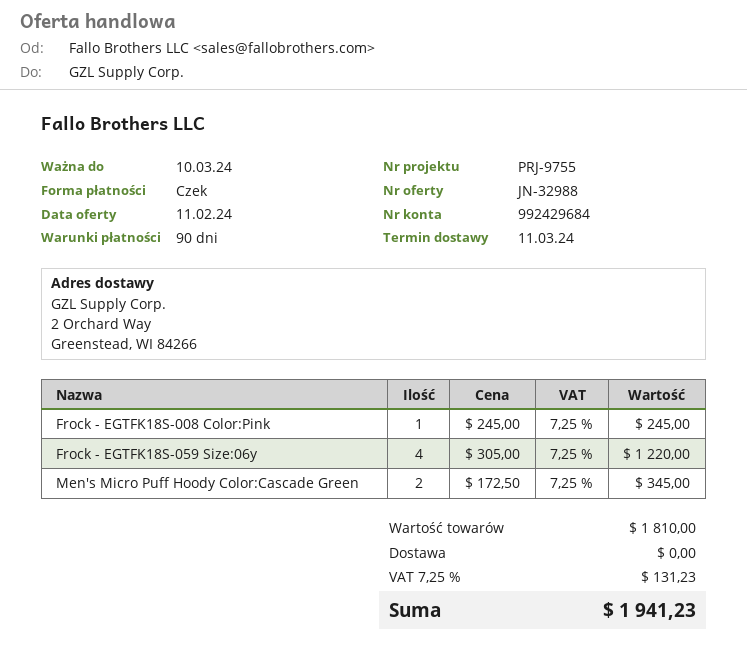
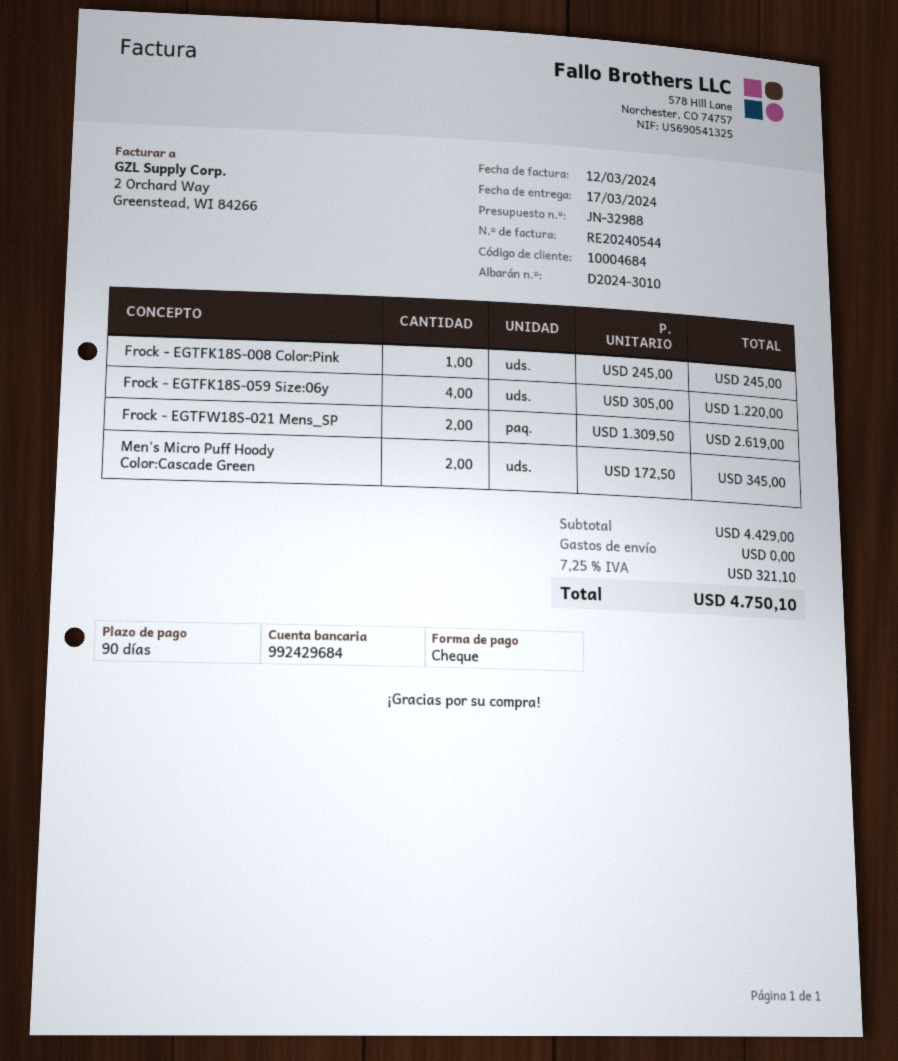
delivery date: 2024-03-11 -> 2024-03-17
Frock - EGTFW18S-021 Mens_SP: none -> 2 x 1309.50 = 2619.00
subtotal: 1810.00 -> 4429.00
tax: 7.25% = 131.23 -> 7.25% = 321.10
total: 1941.23 -> 4750.10

